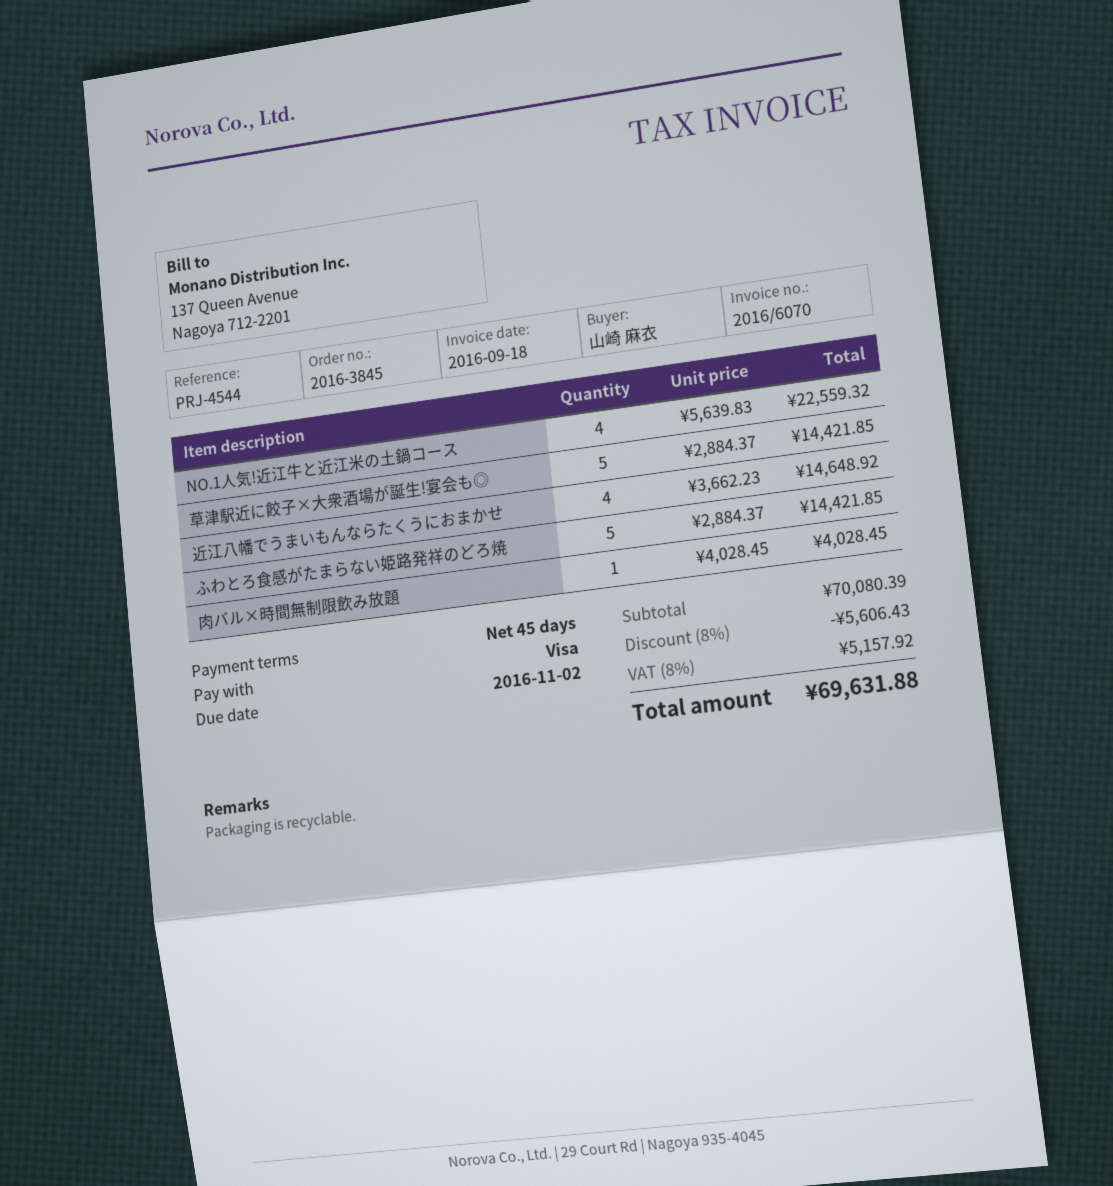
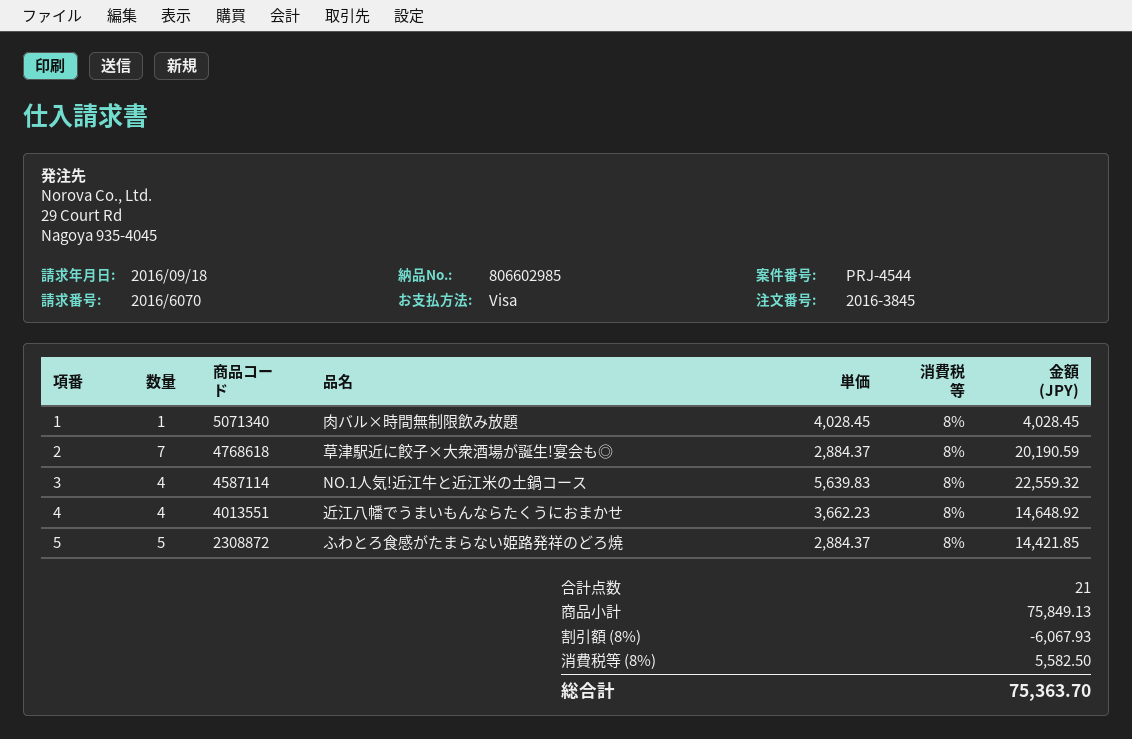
草津駅近に餃子×大衆酒場が誕生!宴会も◎: 5 x 2884.37 = 14421.85 -> 7 x 2884.37 = 20190.59
subtotal: 70080.39 -> 75849.13
discount: 8% = 5606.43 -> 8% = 6067.93
tax: 8% = 5157.92 -> 8% = 5582.50
total: 69631.88 -> 75363.70

